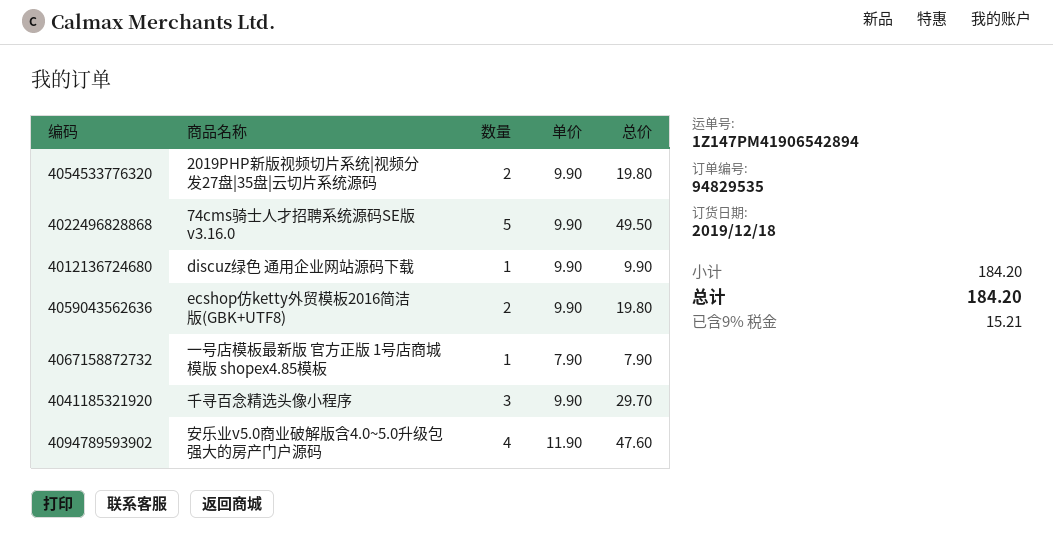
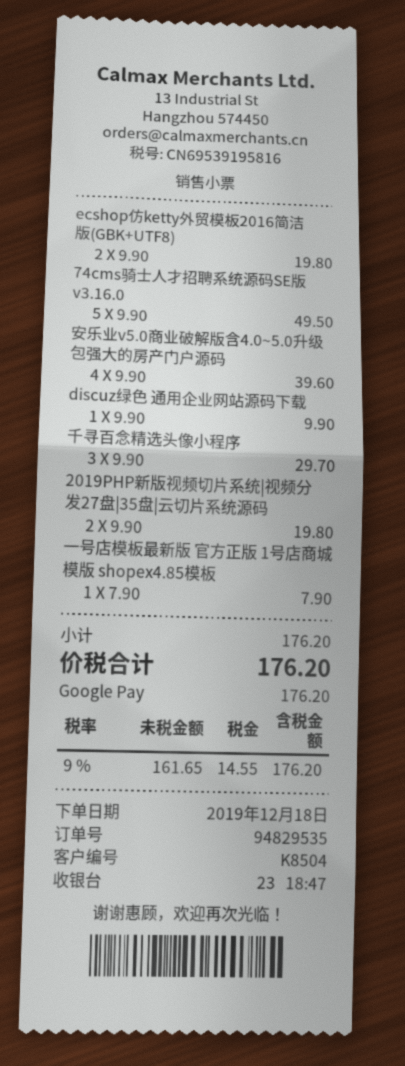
安乐业v5.0商业破解版含4.0~5.0升级包强大的房产门户源码: 4 x 11.90 = 47.60 -> 4 x 9.90 = 39.60
subtotal: 184.20 -> 176.20
tax: 9% = 15.21 -> 9% = 14.55
total: 184.20 -> 176.20

